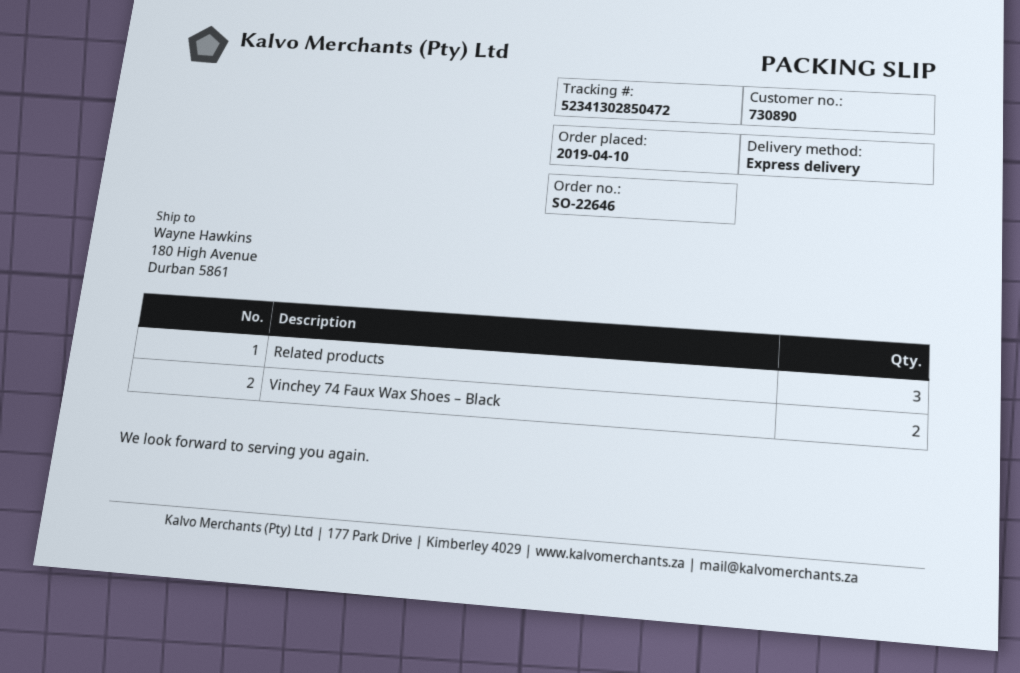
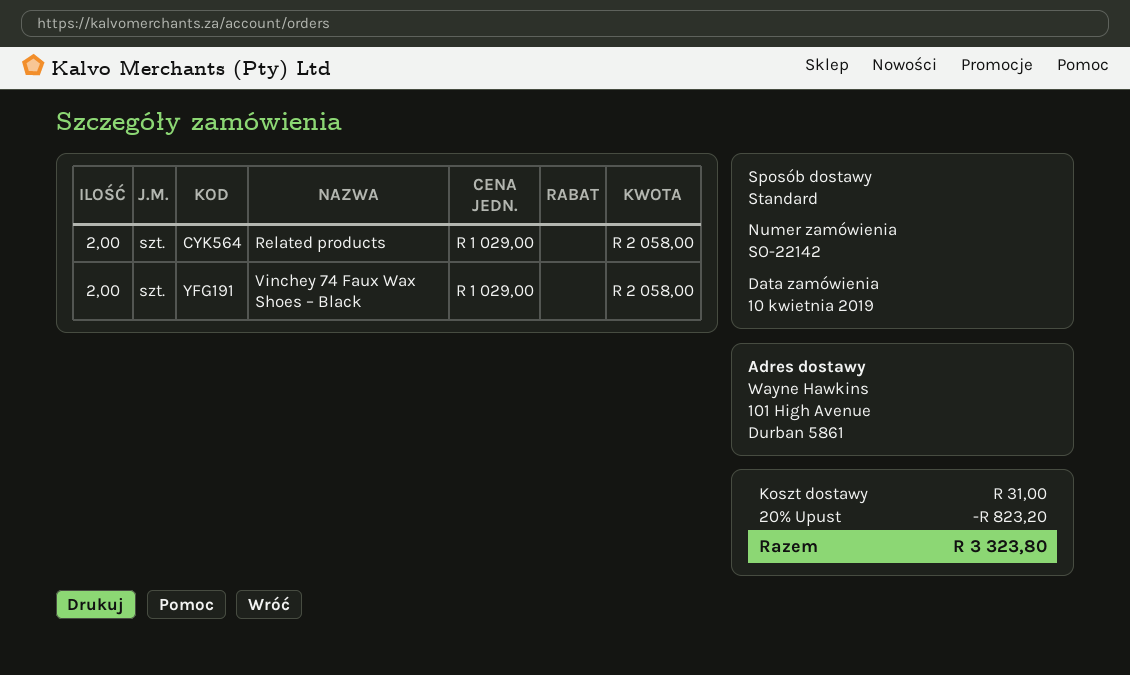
order number: SO-22646 -> SO-22142
shipping method: express -> standard
ship to: 180 High Avenue, Durban 5861 -> 101 High Avenue, Durban 5861
Related products: 3 -> 2

